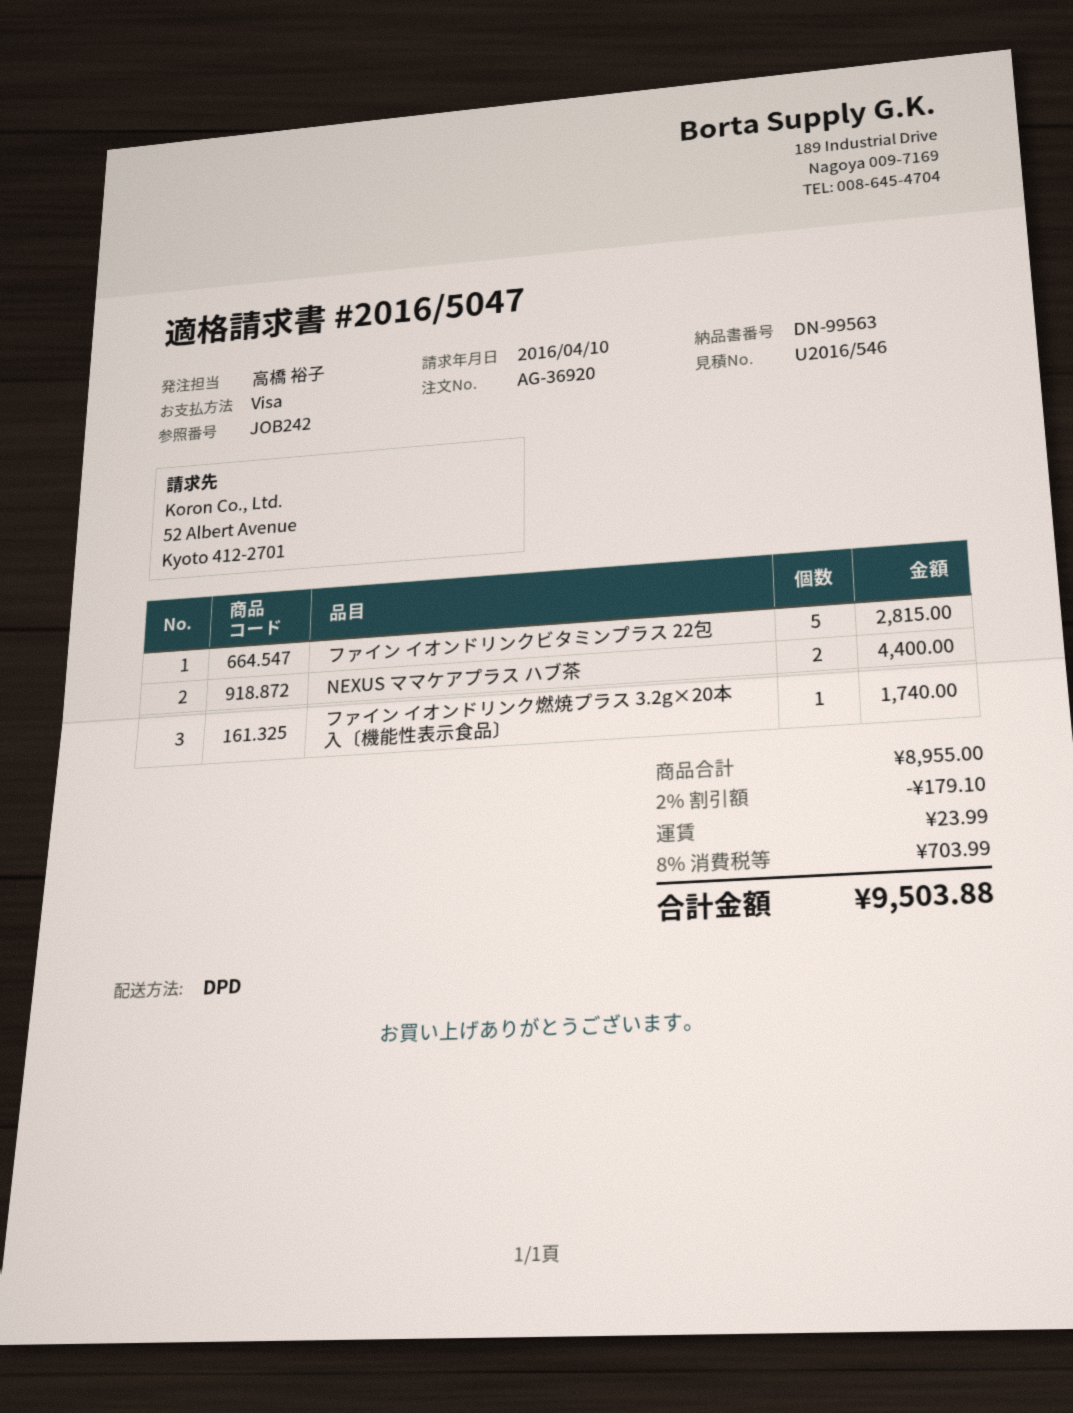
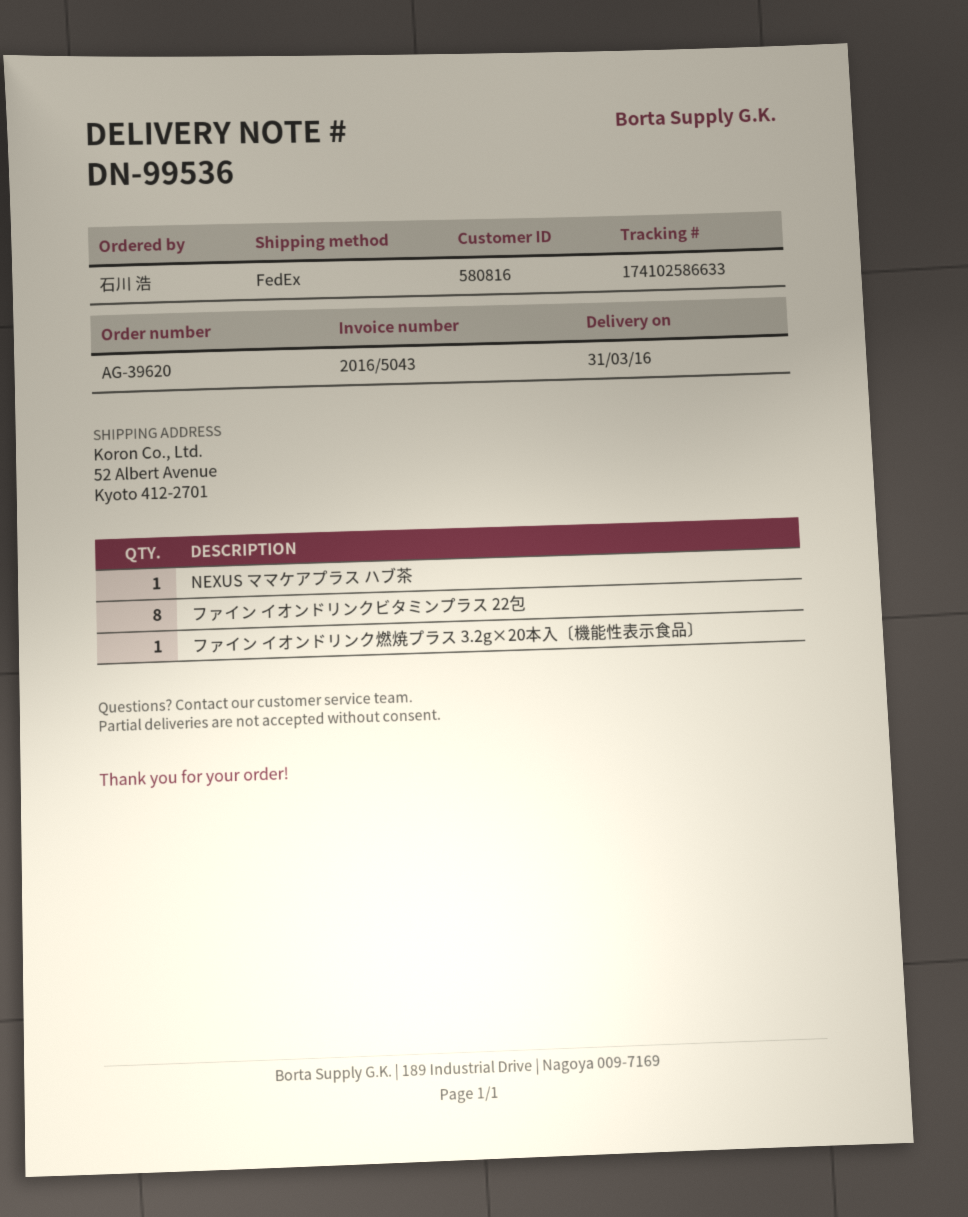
order number: AG-36920 -> AG-39620
delivery note number: DN-99563 -> DN-99536
invoice number: 2016/5047 -> 2016/5043
ordered by: 高橋 裕子 -> 石川 浩
shipping method: DPD -> FedEx
ファイン イオンドリンクビタミンプラス 22包: 5 -> 8
NEXUS ママケアプラス ハブ茶: 2 -> 1

